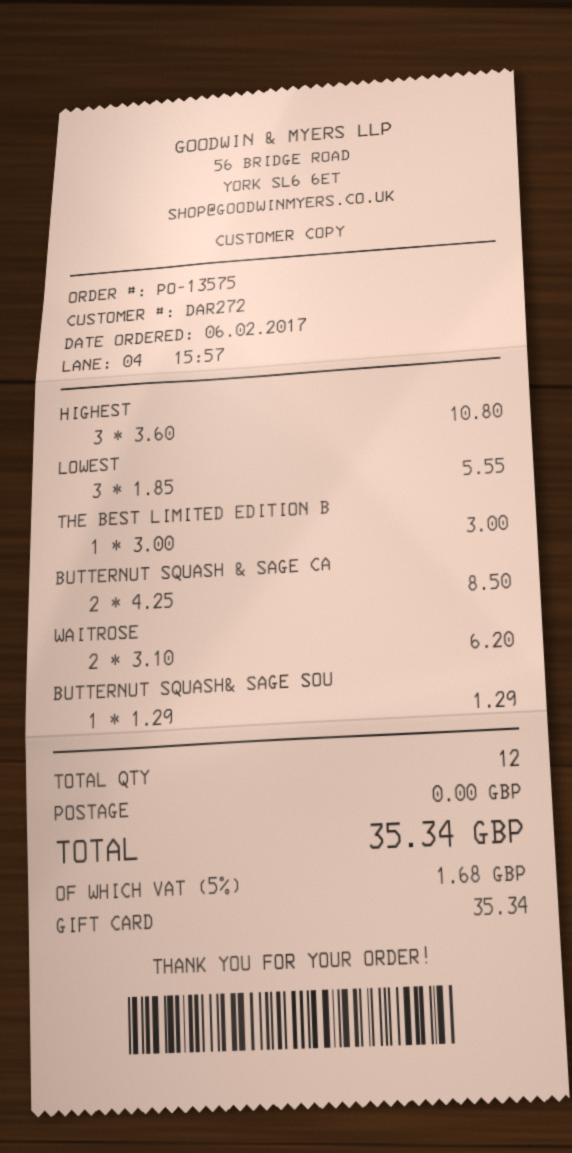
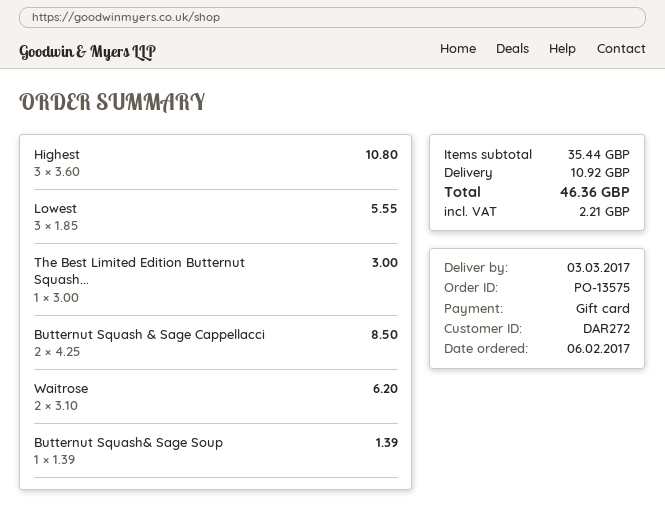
BUTTERNUT SQUASH& SAGE SOU: 1 x 1.29 = 1.29 -> 1 x 1.39 = 1.39
shipping: 0.00 -> 10.92
tax: 1.68 -> 2.21
total: 35.34 -> 46.36

